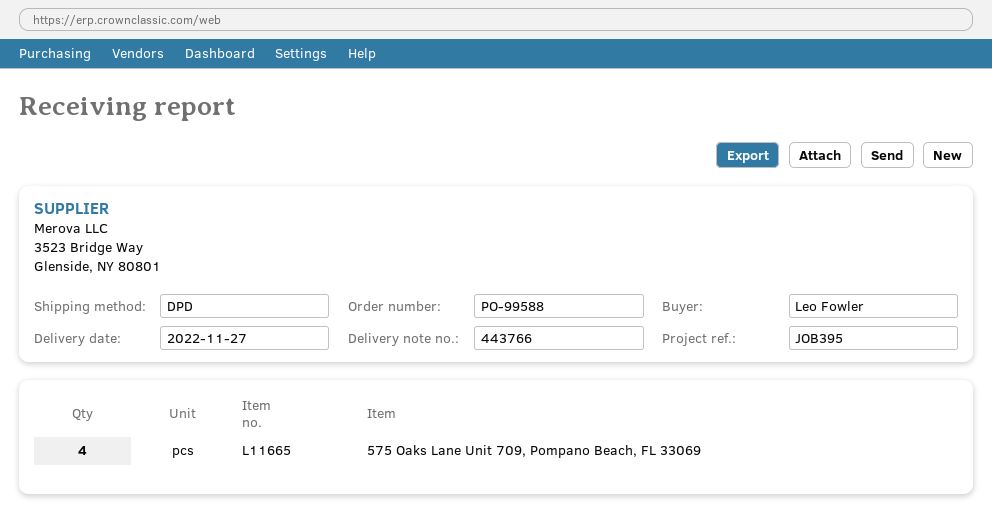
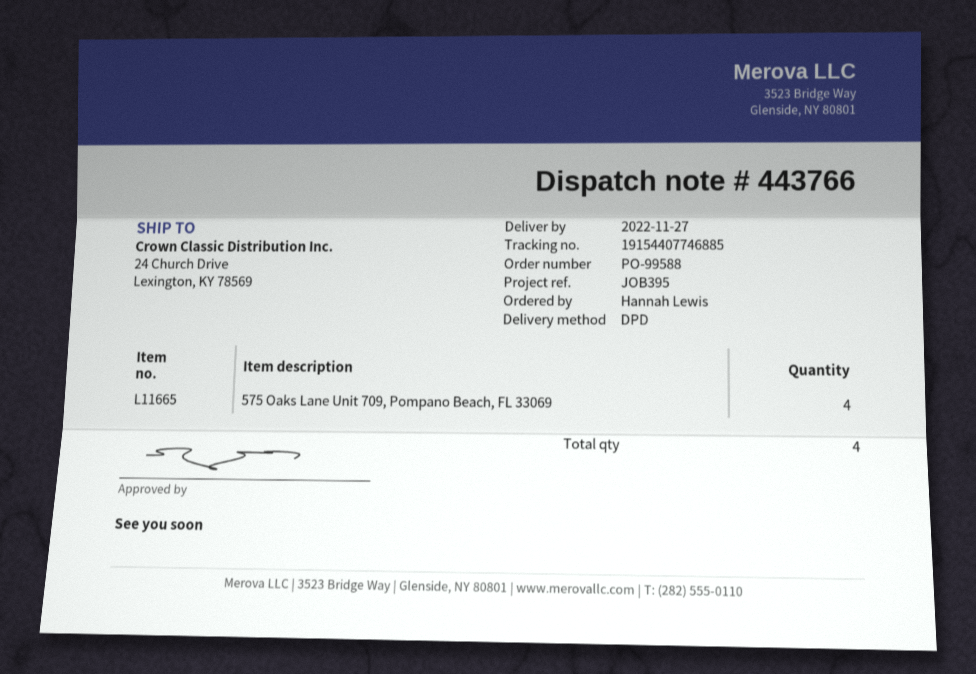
ordered by: Leo Fowler -> Hannah Lewis

